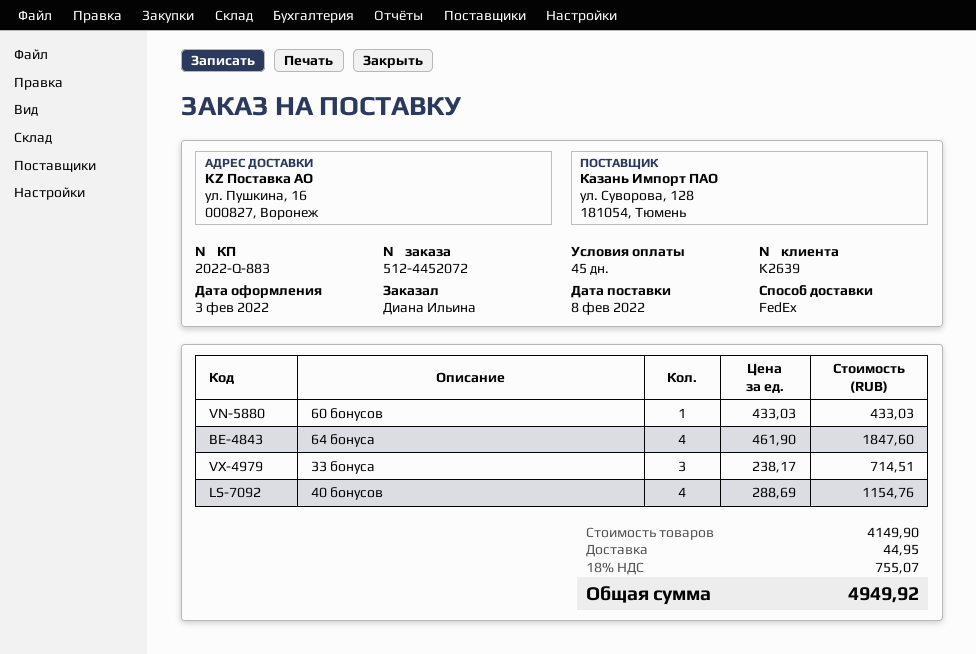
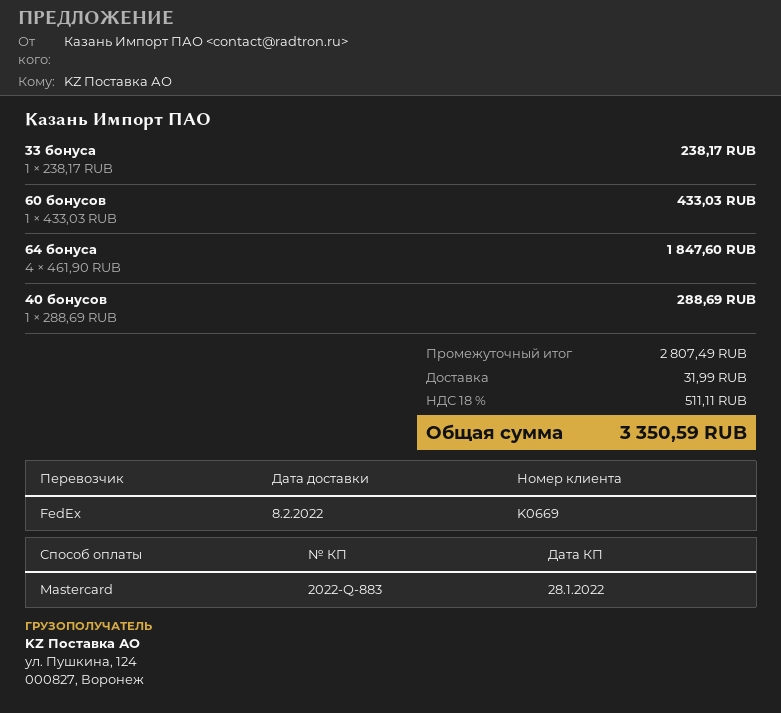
customer number: K2639 -> K0669
ship to: ул. Пушкина, 16, 000827, Воронеж -> ул. Пушкина, 124, 000827, Воронеж
33 бонуса: 3 x 238.17 = 714.51 -> 1 x 238.17 = 238.17
40 бонусов: 4 x 288.69 = 1154.76 -> 1 x 288.69 = 288.69
subtotal: 4149.90 -> 2807.49
shipping: 44.95 -> 31.99
tax: 18% = 755.07 -> 18% = 511.11
total: 4949.92 -> 3350.59

